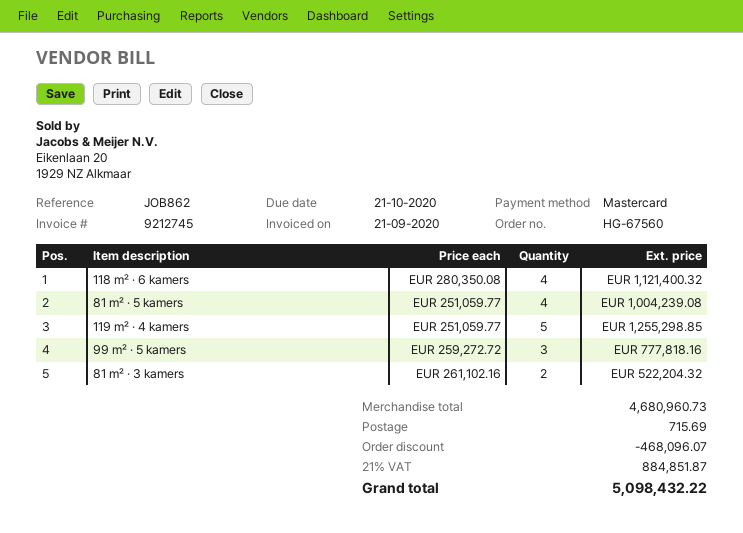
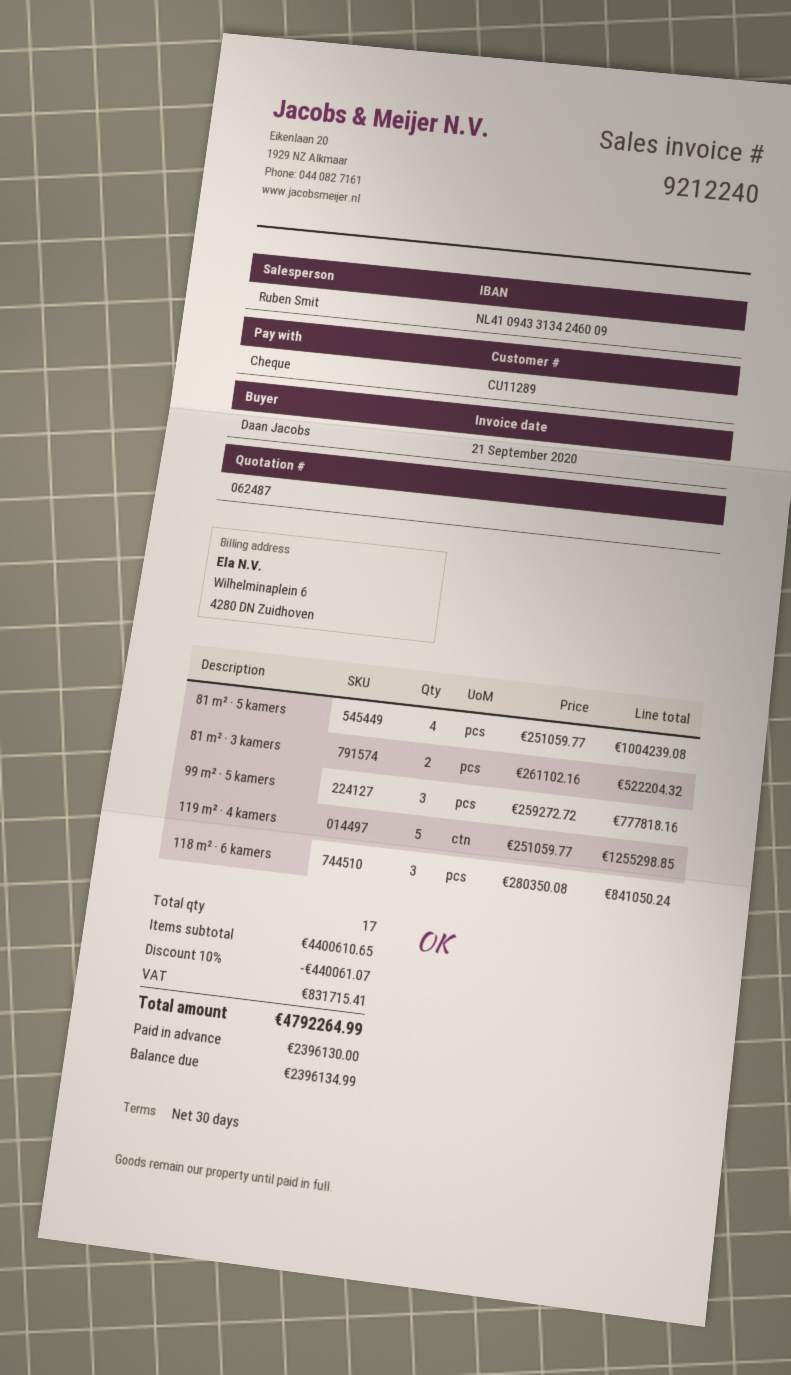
invoice number: 9212745 -> 9212240
payment method: Mastercard -> cheque
118 m² · 6 kamers: 4 x 280350.08 = 1121400.32 -> 3 x 280350.08 = 841050.24
subtotal: 4680960.73 -> 4400610.65
discount: 468096.07 -> 440061.07
shipping: 715.69 -> none
tax: 884851.87 -> 831715.41
total: 5098432.22 -> 4792264.99

